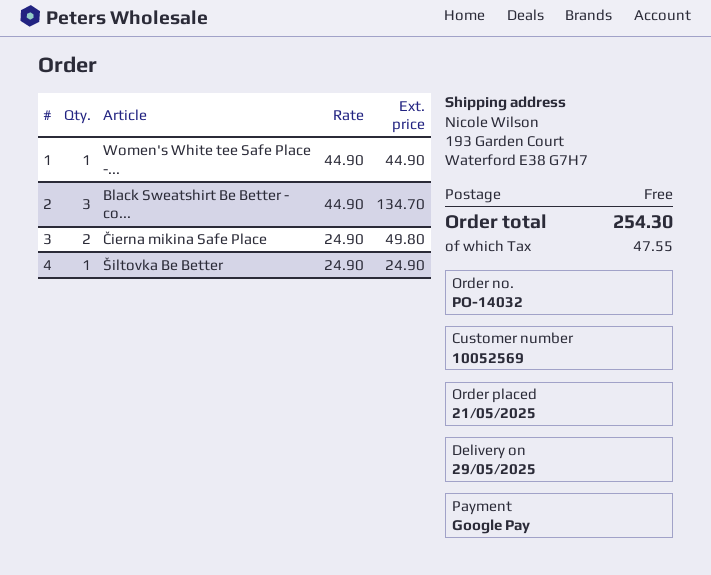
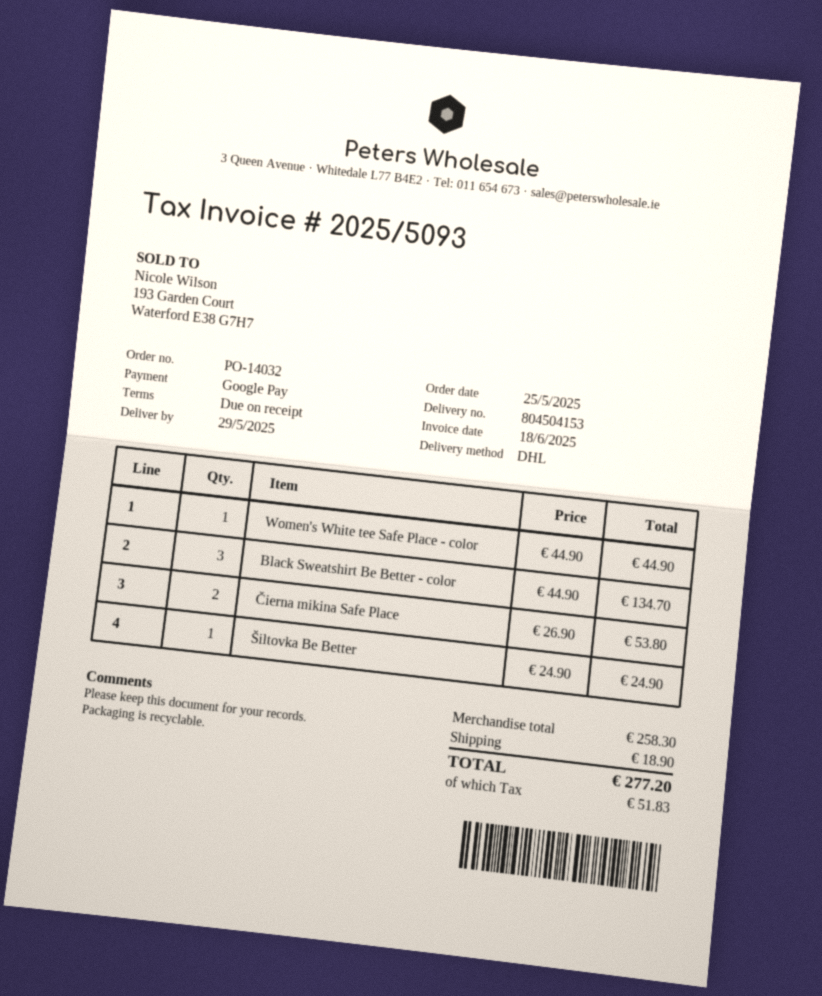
order date: 2025-05-21 -> 2025-05-25
Čierna mikina Safe Place: 2 x 24.90 = 49.80 -> 2 x 26.90 = 53.80
shipping: 0.00 -> 18.90
tax: 47.55 -> 51.83
total: 254.30 -> 277.20

